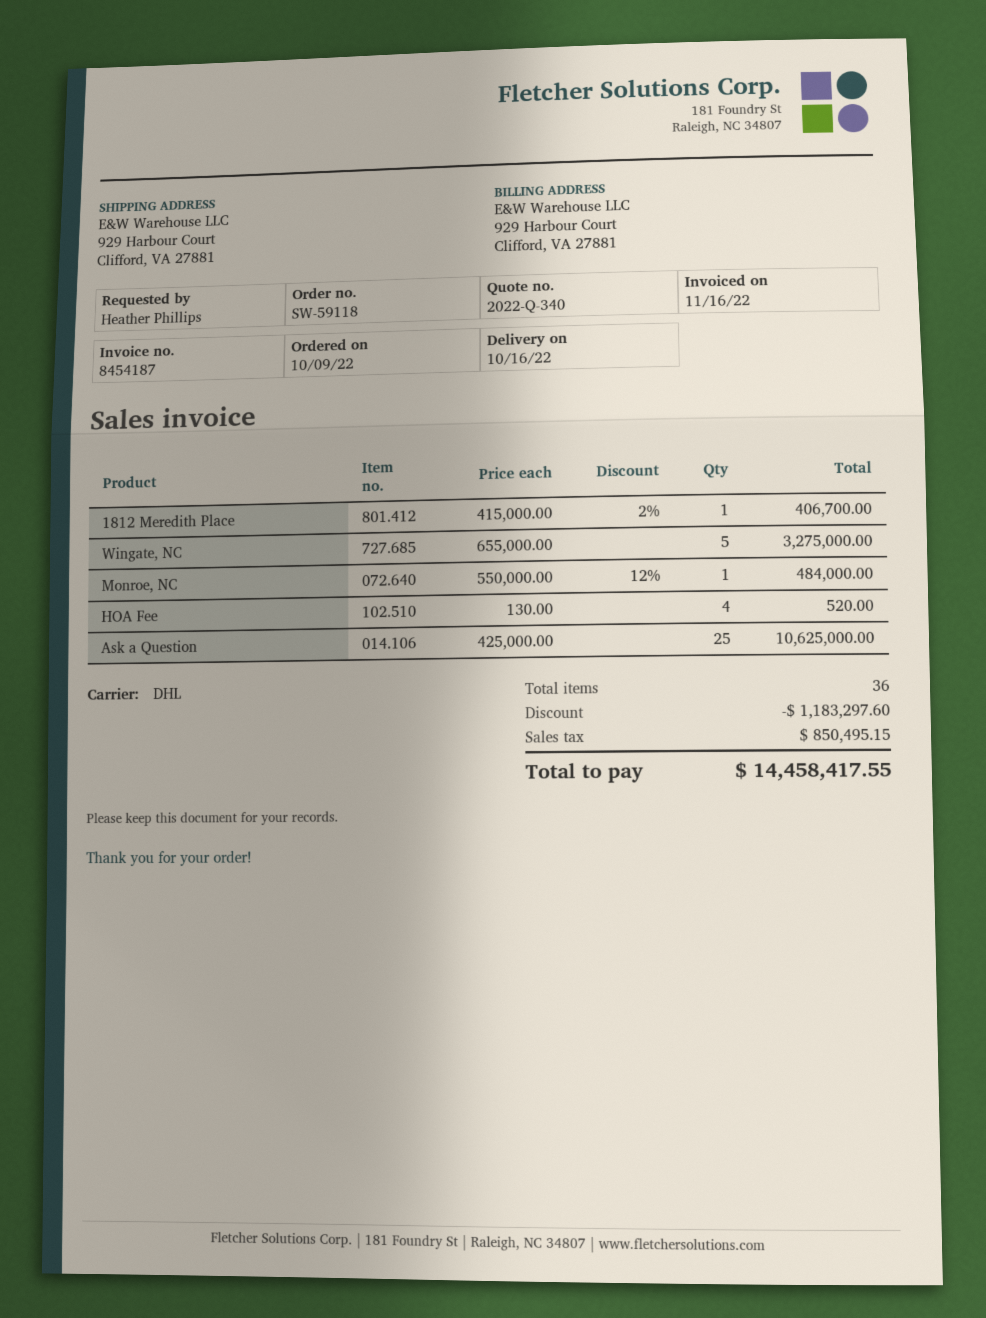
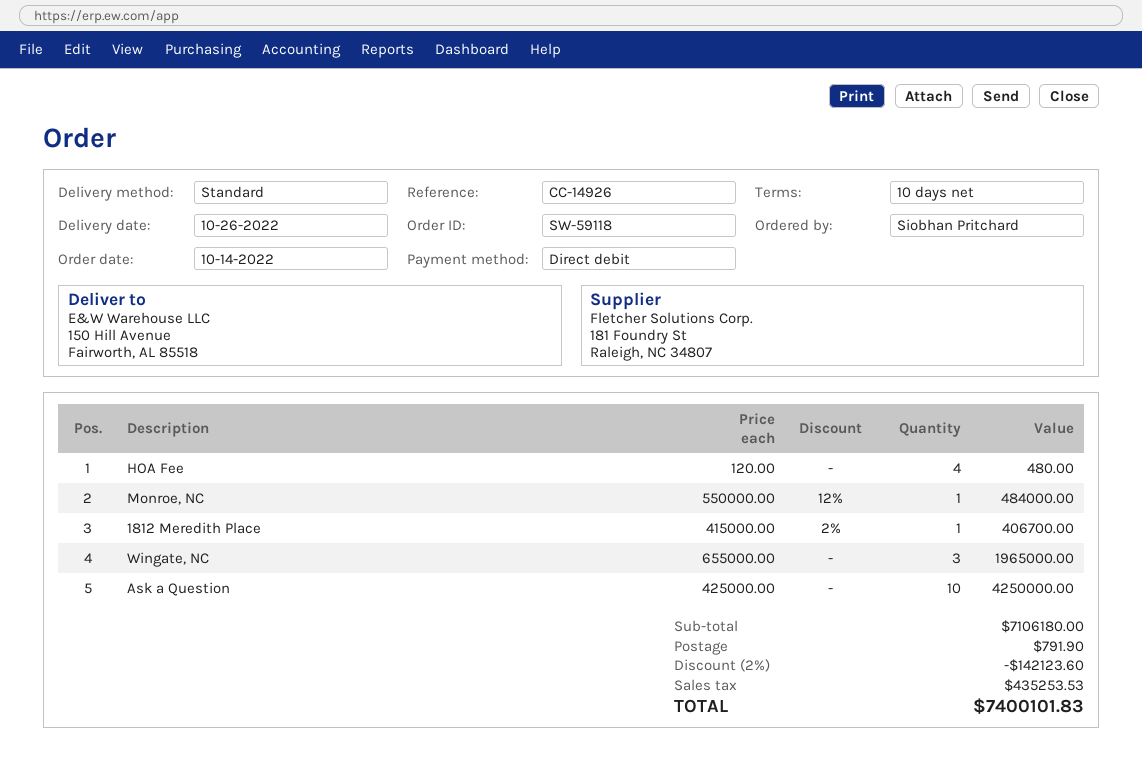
order date: 2022-10-09 -> 2022-10-14
delivery date: 2022-10-16 -> 2022-10-26
ordered by: Heather Phillips -> Siobhan Pritchard
shipping method: DHL -> standard
ship to: 929 Harbour Court, Clifford, VA 27881 -> 150 Hill Avenue, Fairworth, AL 85518
Wingate, NC: 5 x 655000.00 = 3275000.00 -> 3 x 655000.00 = 1965000.00
HOA Fee: 4 x 130.00 = 520.00 -> 4 x 120.00 = 480.00
Ask a Question: 25 x 425000.00 = 10625000.00 -> 10 x 425000.00 = 4250000.00
discount: 1183297.60 -> 142123.60
shipping: none -> 791.90
tax: 850495.15 -> 435253.53
total: 14458417.55 -> 7400101.83

